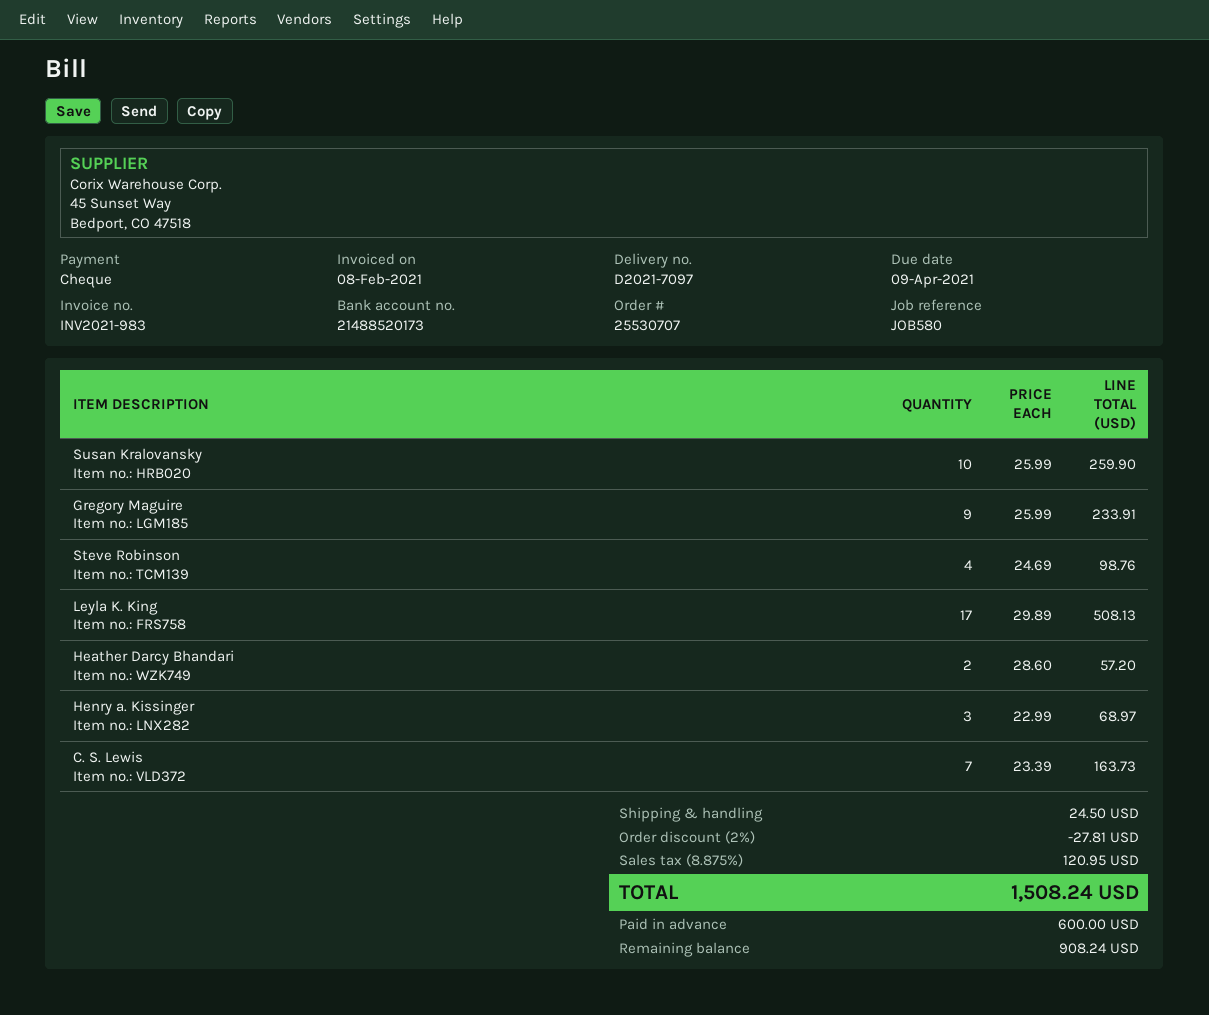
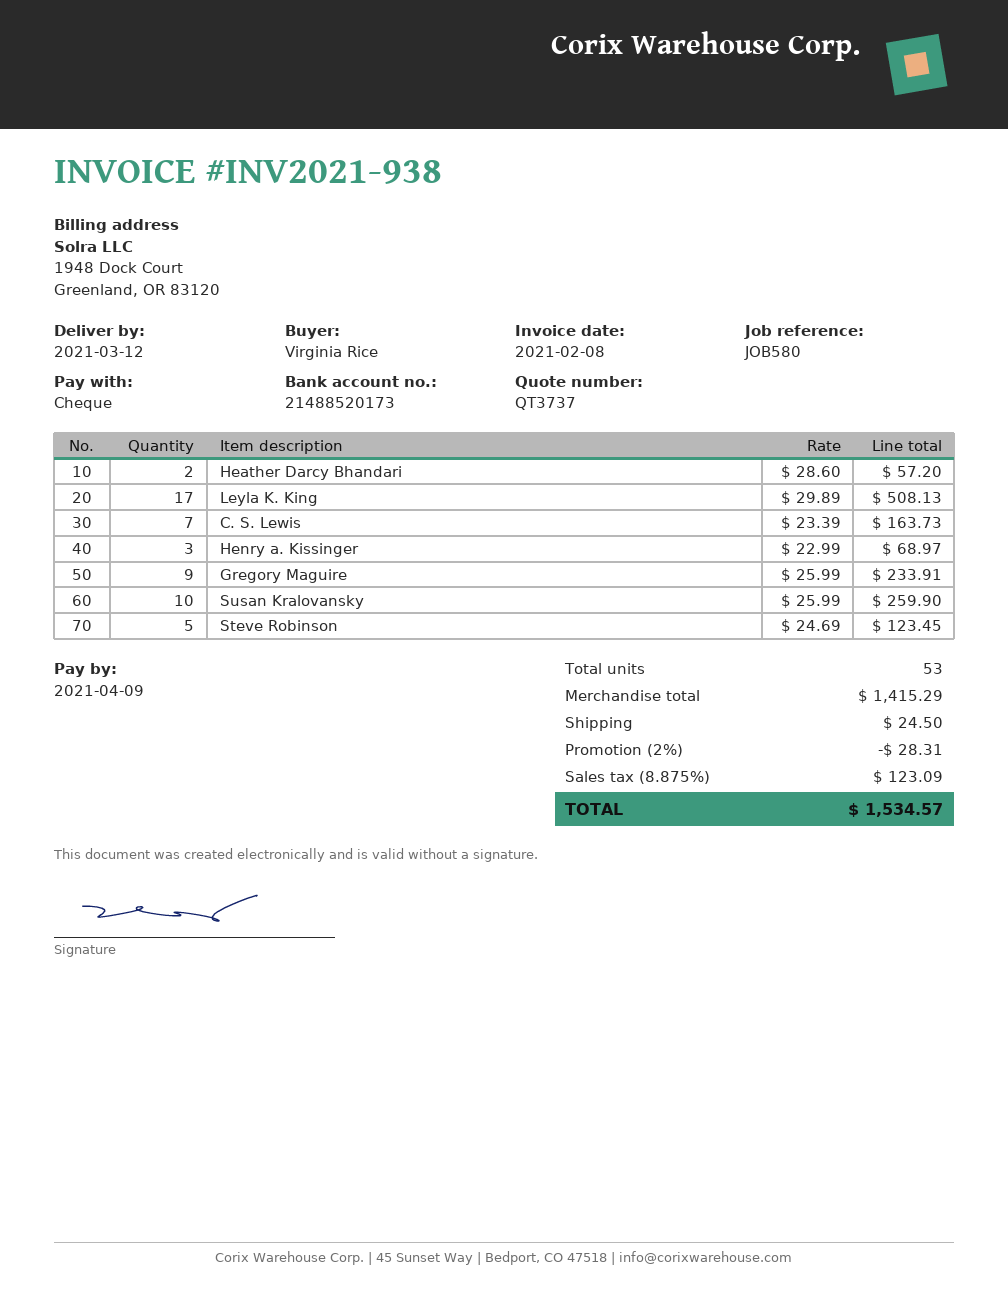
invoice number: INV2021-983 -> INV2021-938
Steve Robinson: 4 x 24.69 = 98.76 -> 5 x 24.69 = 123.45
discount: 2% = 27.81 -> 2% = 28.31
tax: 8.875% = 120.95 -> 8.875% = 123.09
total: 1508.24 -> 1534.57

